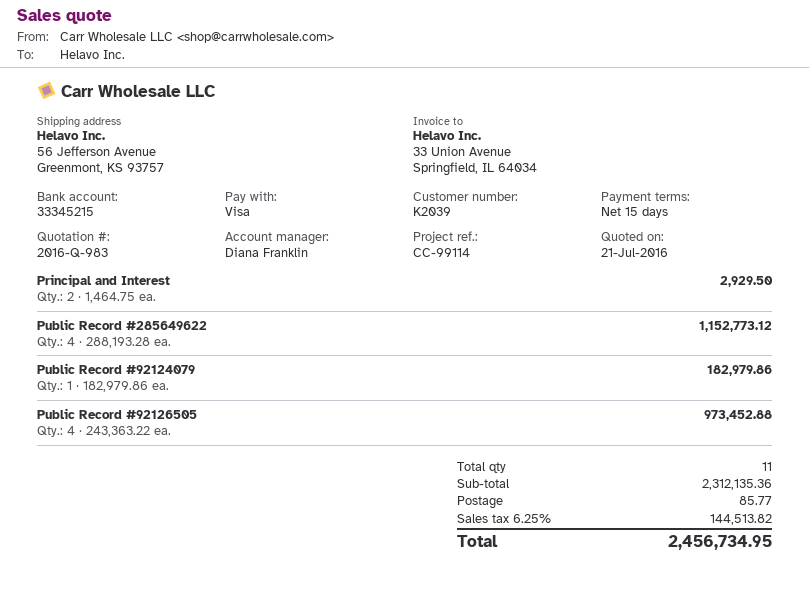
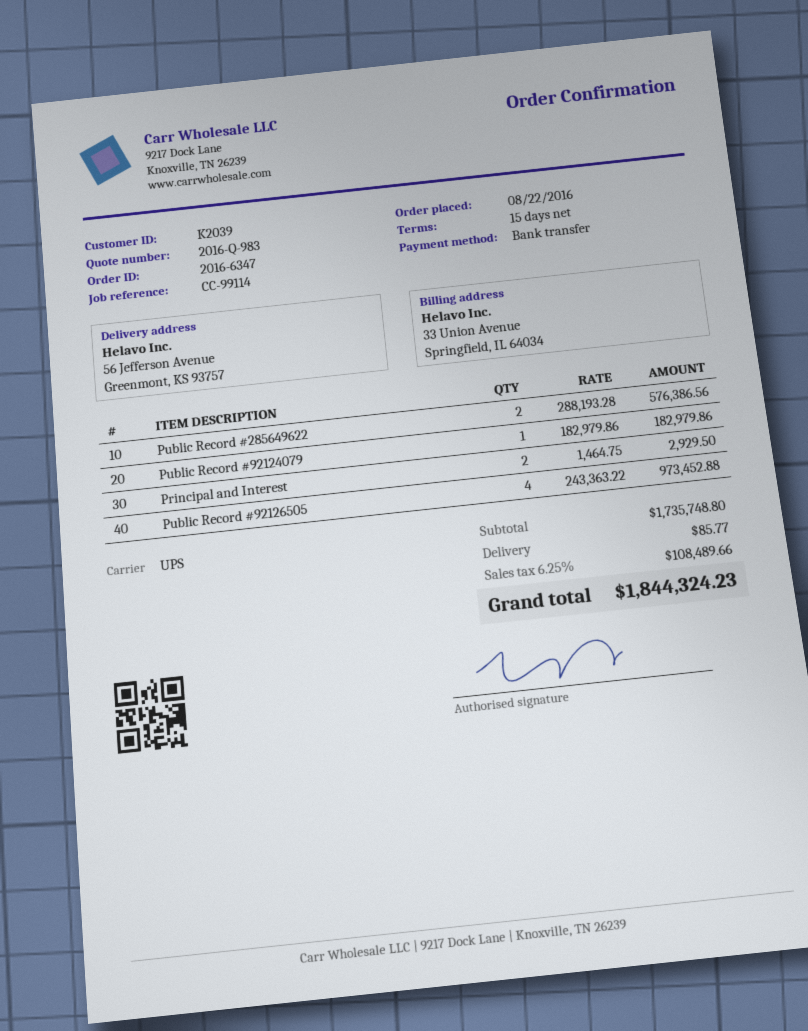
payment method: Visa -> bank transfer
Public Record #285649622: 4 x 288193.28 = 1152773.12 -> 2 x 288193.28 = 576386.56
subtotal: 2312135.36 -> 1735748.80
tax: 6.25% = 144513.82 -> 6.25% = 108489.66
total: 2456734.95 -> 1844324.23

